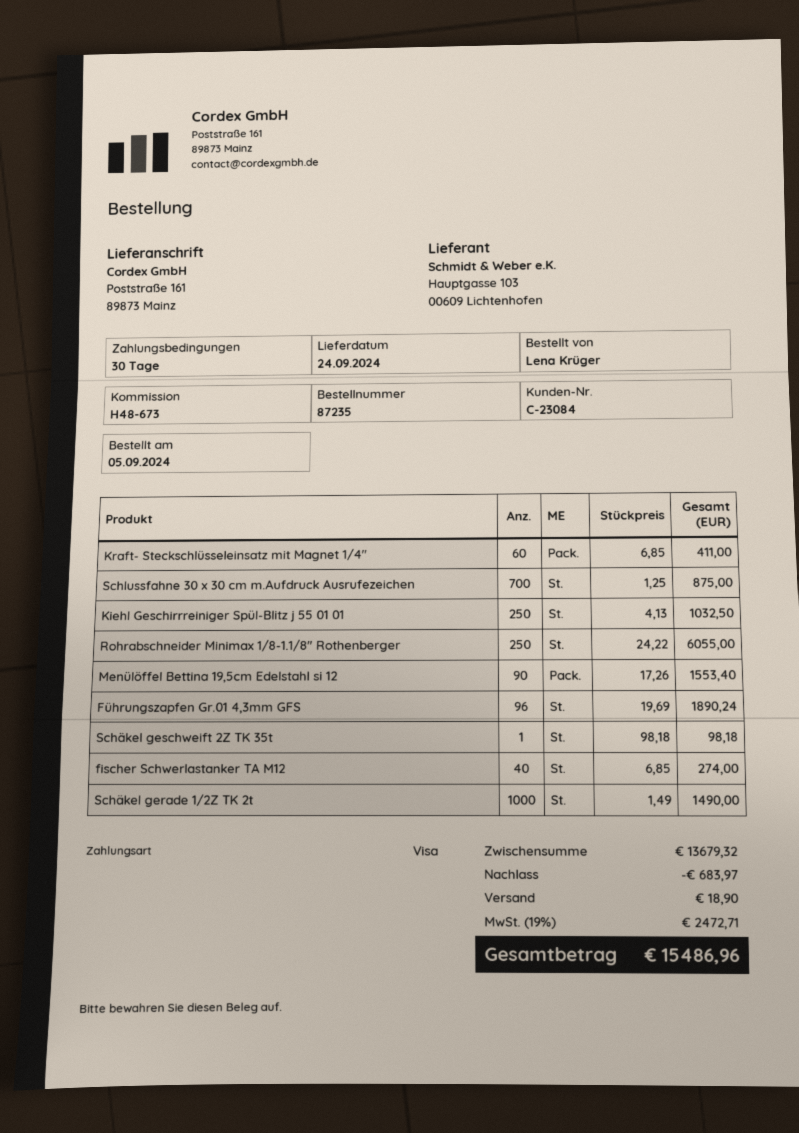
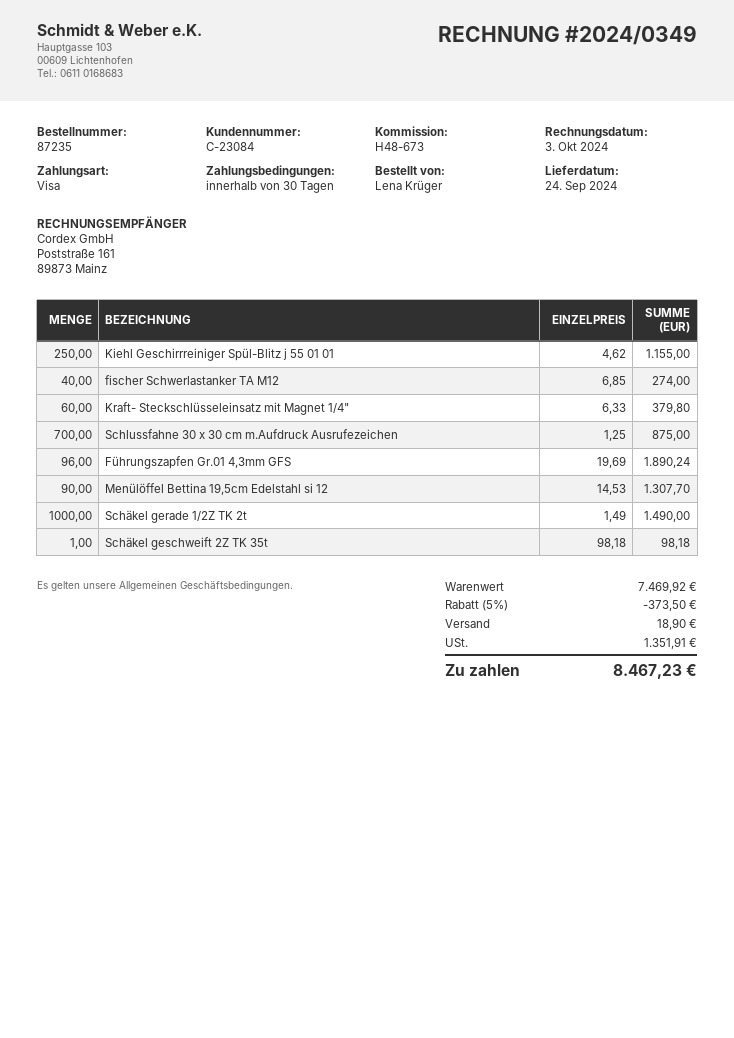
Kraft- Steckschlüsseleinsatz mit Magnet 1/4": 60 x 6.85 = 411.00 -> 60 x 6.33 = 379.80
Kiehl Geschirrreiniger Spül-Blitz j 55 01 01: 250 x 4.13 = 1032.50 -> 250 x 4.62 = 1155.00
Rohrabschneider Minimax 1/8-1.1/8" Rothenberger: 250 x 24.22 = 6055.00 -> none
Menülöffel Bettina 19,5cm Edelstahl si 12: 90 x 17.26 = 1553.40 -> 90 x 14.53 = 1307.70
subtotal: 13679.32 -> 7469.92
discount: 683.97 -> 373.50
tax: 2472.71 -> 1351.91
total: 15486.96 -> 8467.23

